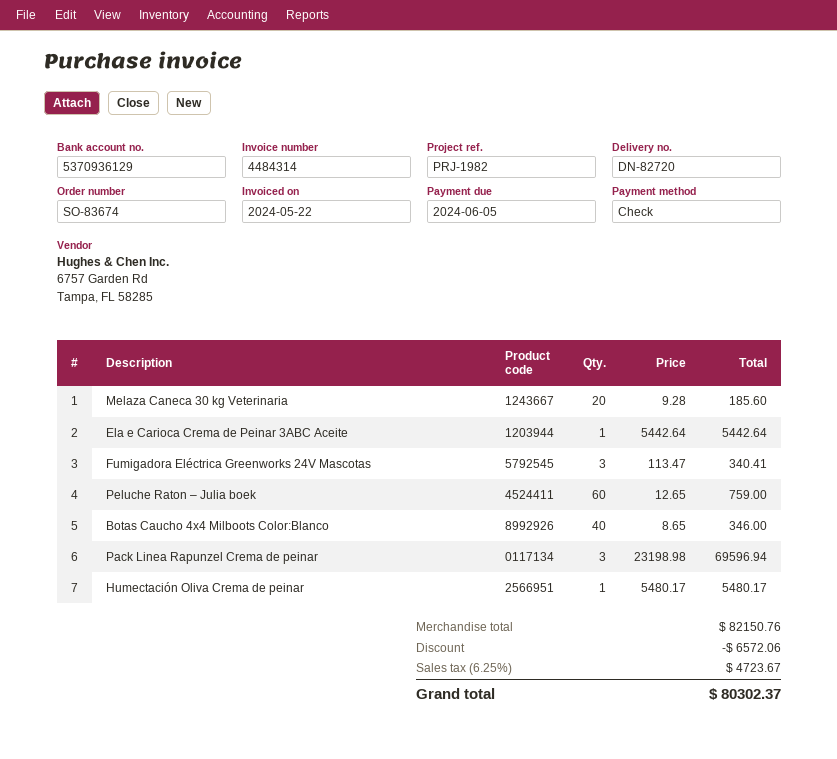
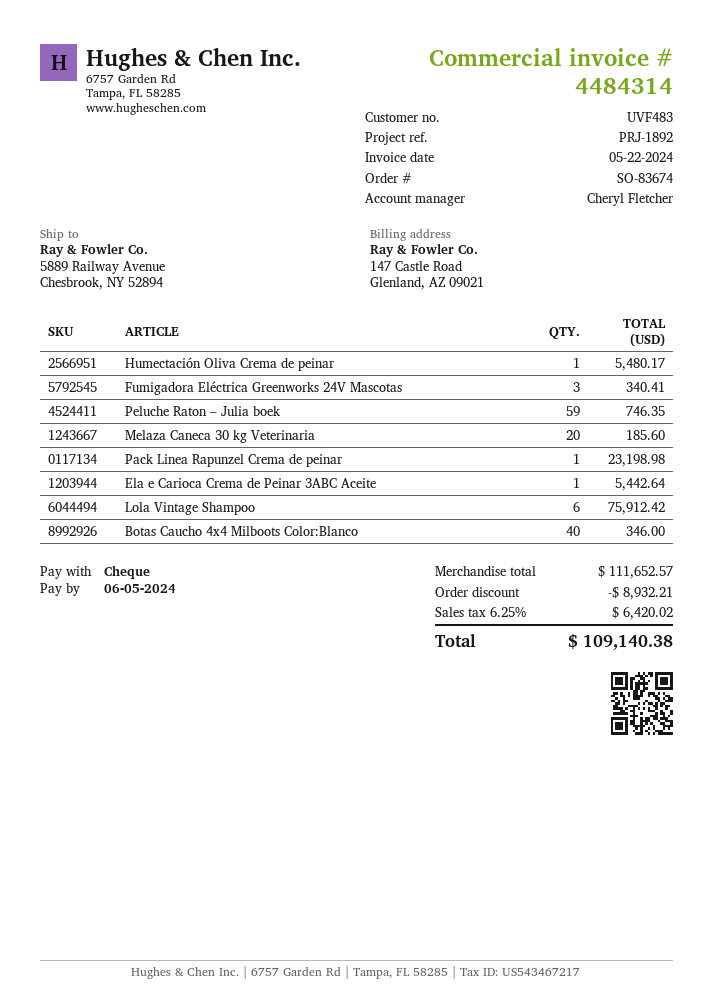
reference: PRJ-1982 -> PRJ-1892
Peluche Raton – Julia boek: 60 for 759.00 -> 59 for 746.35
Pack Linea Rapunzel Crema de peinar: 3 for 69596.94 -> 1 for 23198.98
Lola Vintage Shampoo: none -> 6 for 75912.42
subtotal: 82150.76 -> 111652.57
discount: 6572.06 -> 8932.21
tax: 6.25% = 4723.67 -> 6.25% = 6420.02
total: 80302.37 -> 109140.38

